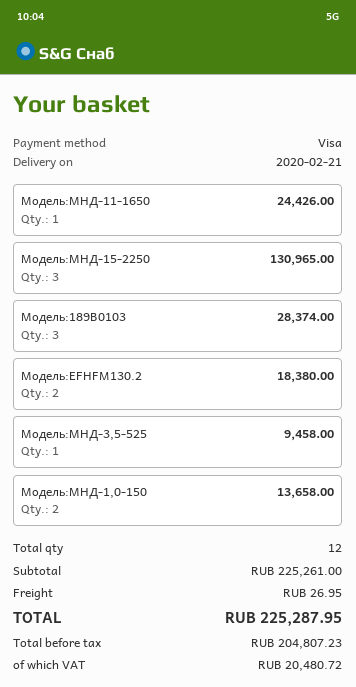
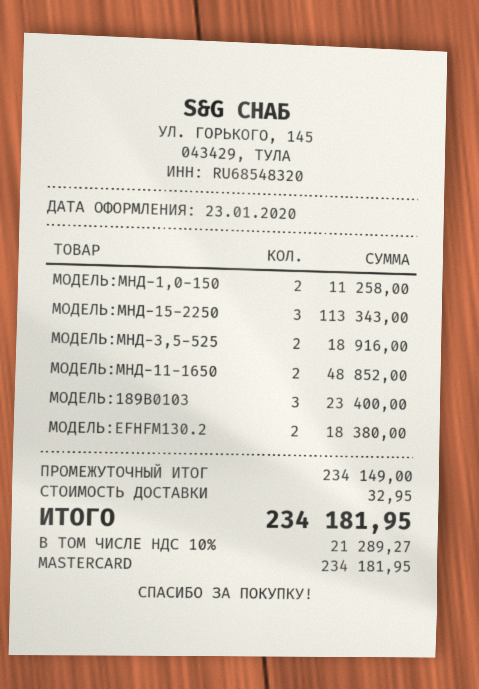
payment method: Visa -> Mastercard
Модель:МНД-11-1650: 1 for 24426.00 -> 2 for 48852.00
Модель:МНД-15-2250: 3 for 130965.00 -> 3 for 113343.00
Модель:189B0103: 3 for 28374.00 -> 3 for 23400.00
Модель:МНД-3,5-525: 1 for 9458.00 -> 2 for 18916.00
Модель:МНД-1,0-150: 2 for 13658.00 -> 2 for 11258.00
subtotal: 225261.00 -> 234149.00
shipping: 26.95 -> 32.95
tax: 20480.72 -> 21289.27
total: 225287.95 -> 234181.95

